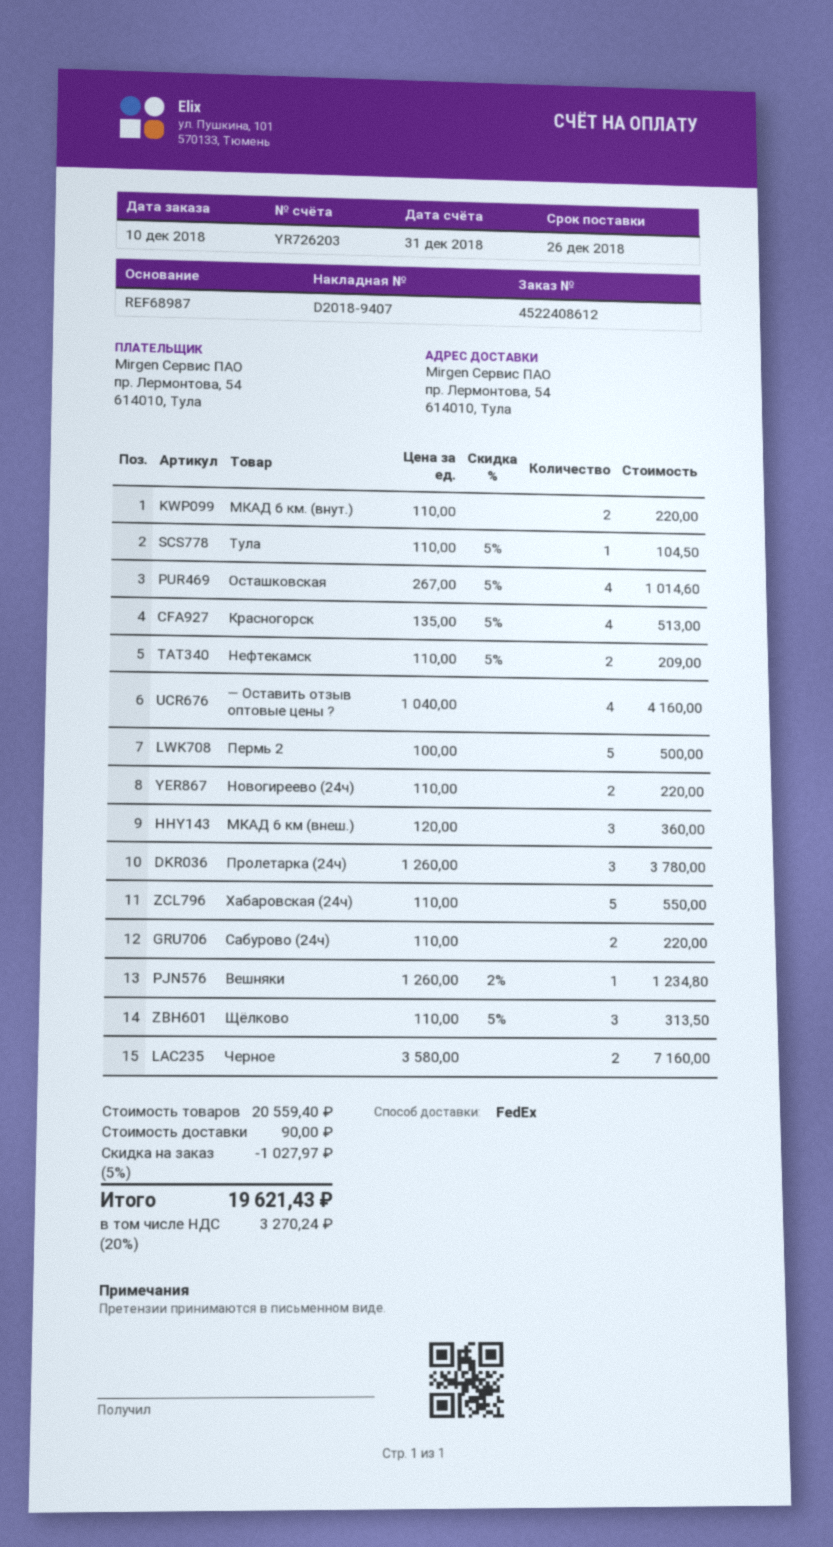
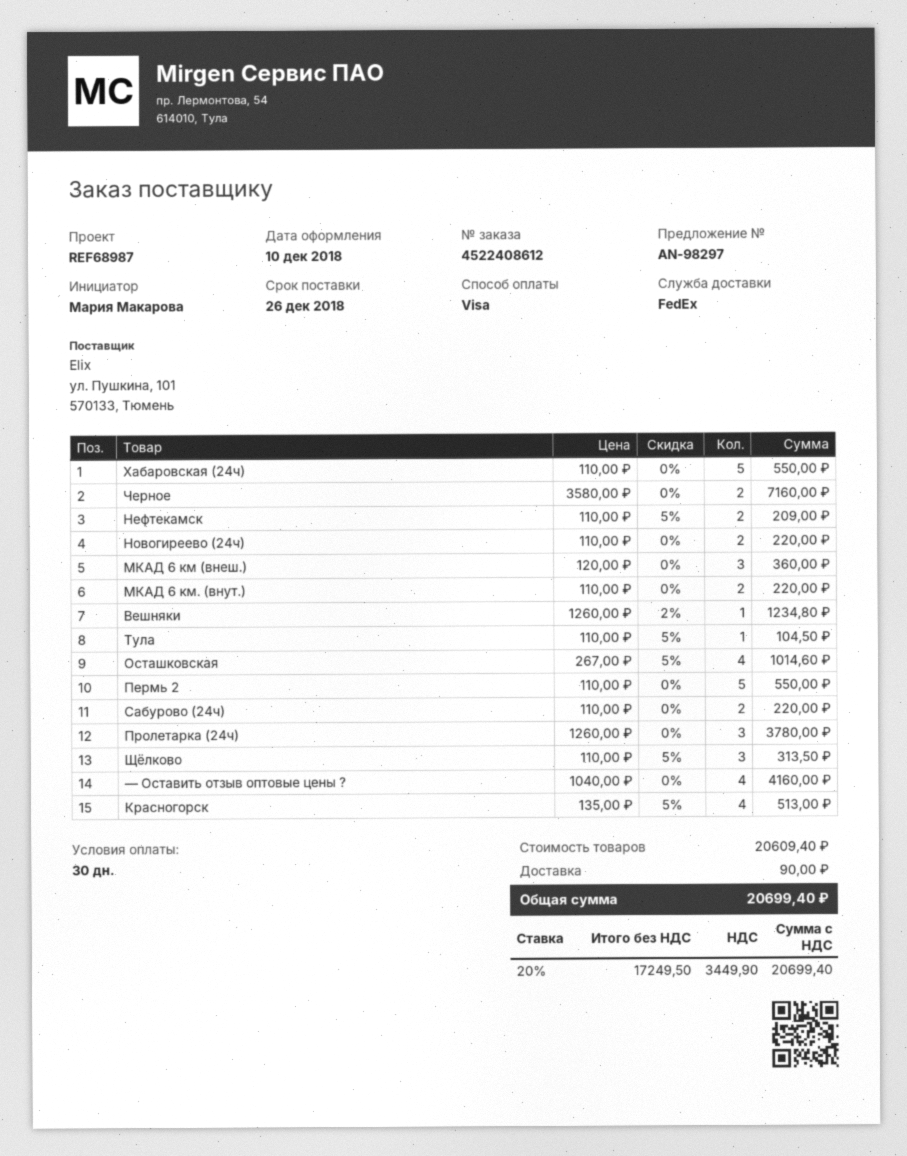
Пермь 2: 5 x 100.00 = 500.00 -> 5 x 110.00 = 550.00
subtotal: 20559.40 -> 20609.40
discount: 5% = 1027.97 -> none
tax: 20% = 3270.24 -> 20% = 3449.90
total: 19621.43 -> 20699.40

